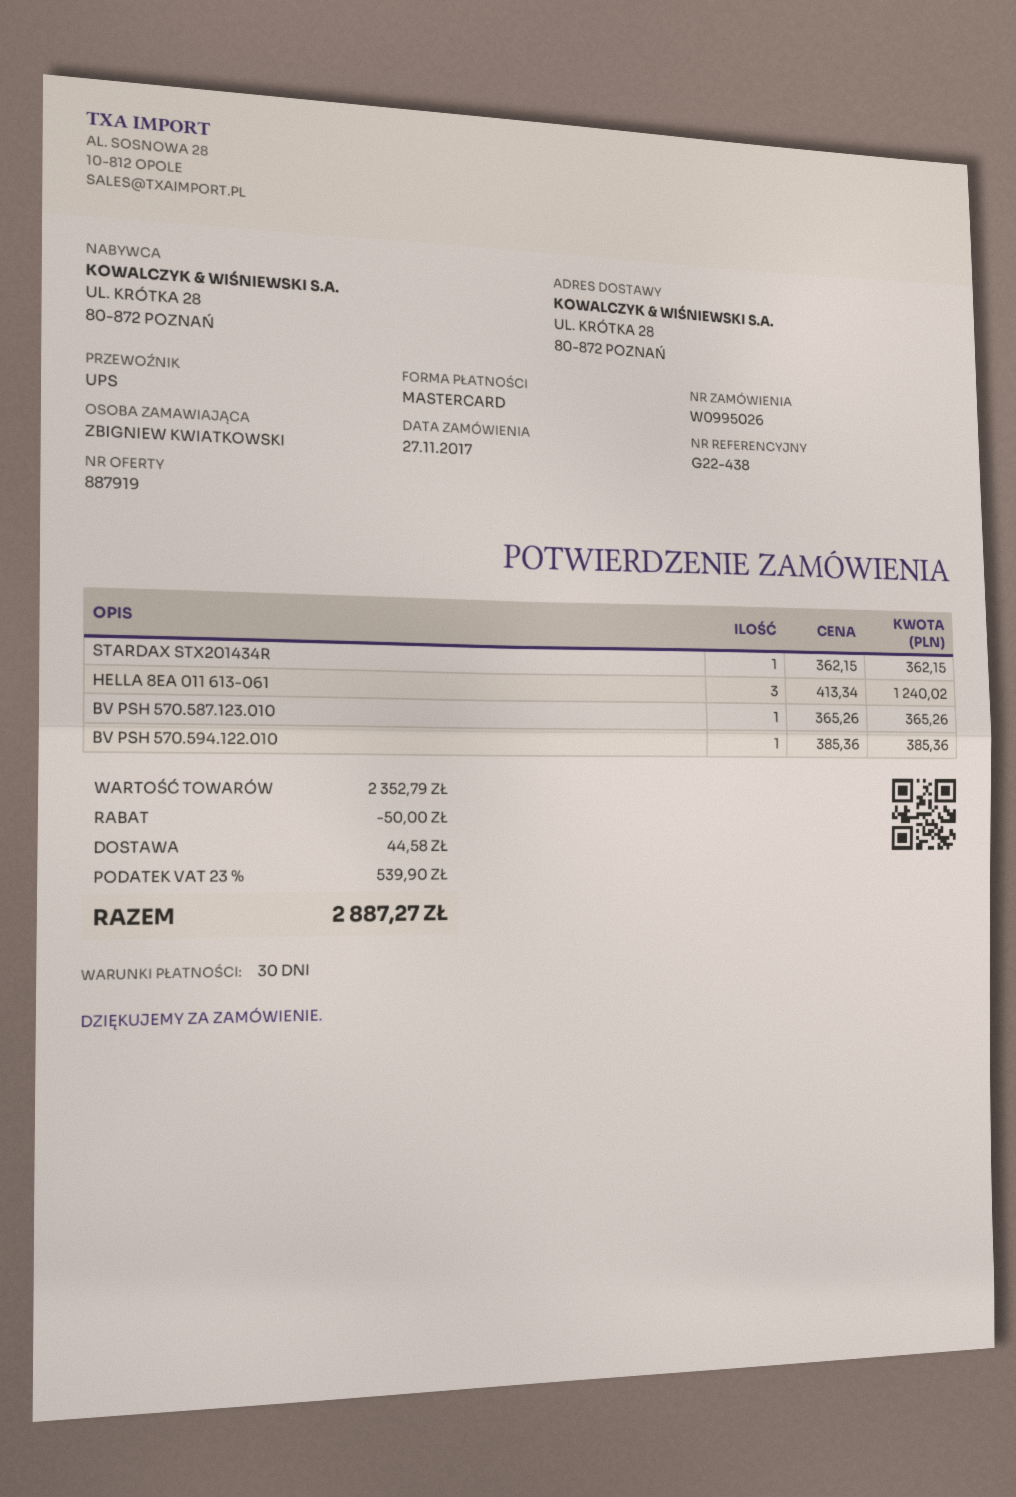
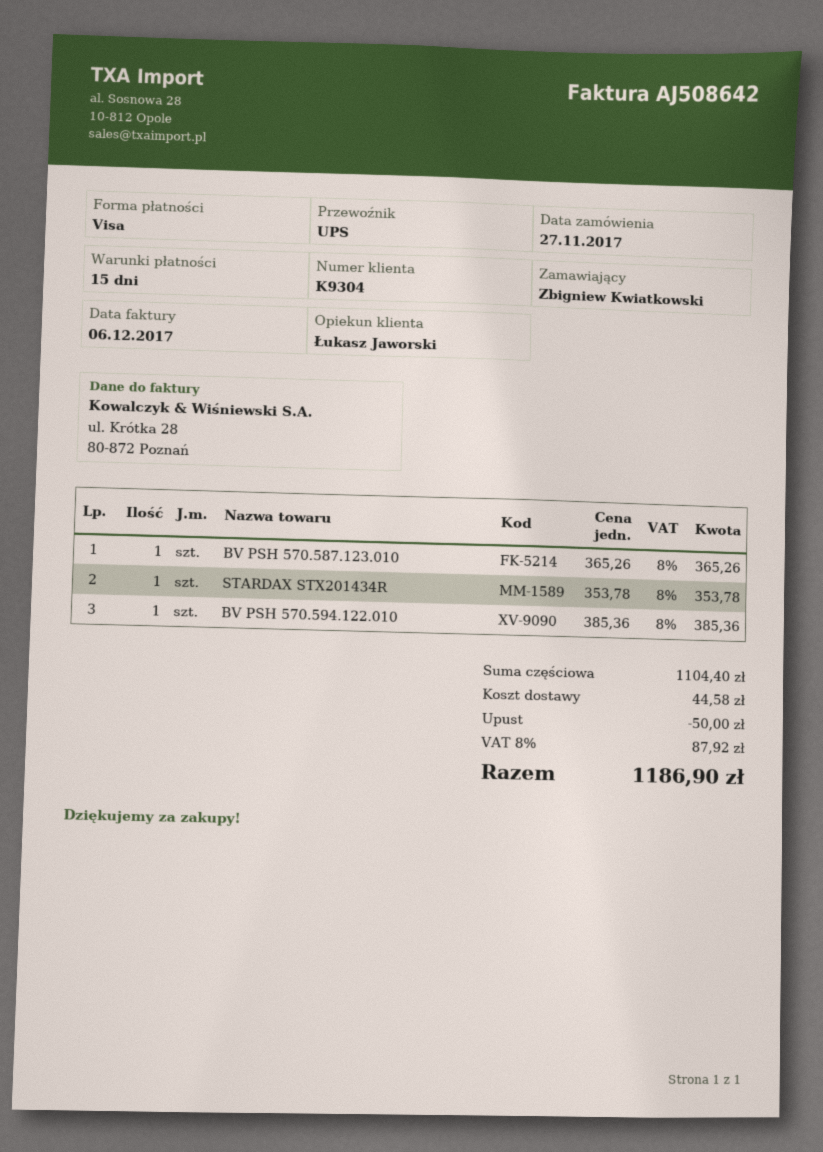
payment terms: 30 days -> 15 days
payment method: Mastercard -> Visa
STARDAX STX201434R: 1 x 362.15 = 362.15 -> 1 x 353.78 = 353.78
HELLA 8EA 011 613-061: 3 x 413.34 = 1240.02 -> none
subtotal: 2352.79 -> 1104.40
tax: 23% = 539.90 -> 8% = 87.92
total: 2887.27 -> 1186.90

